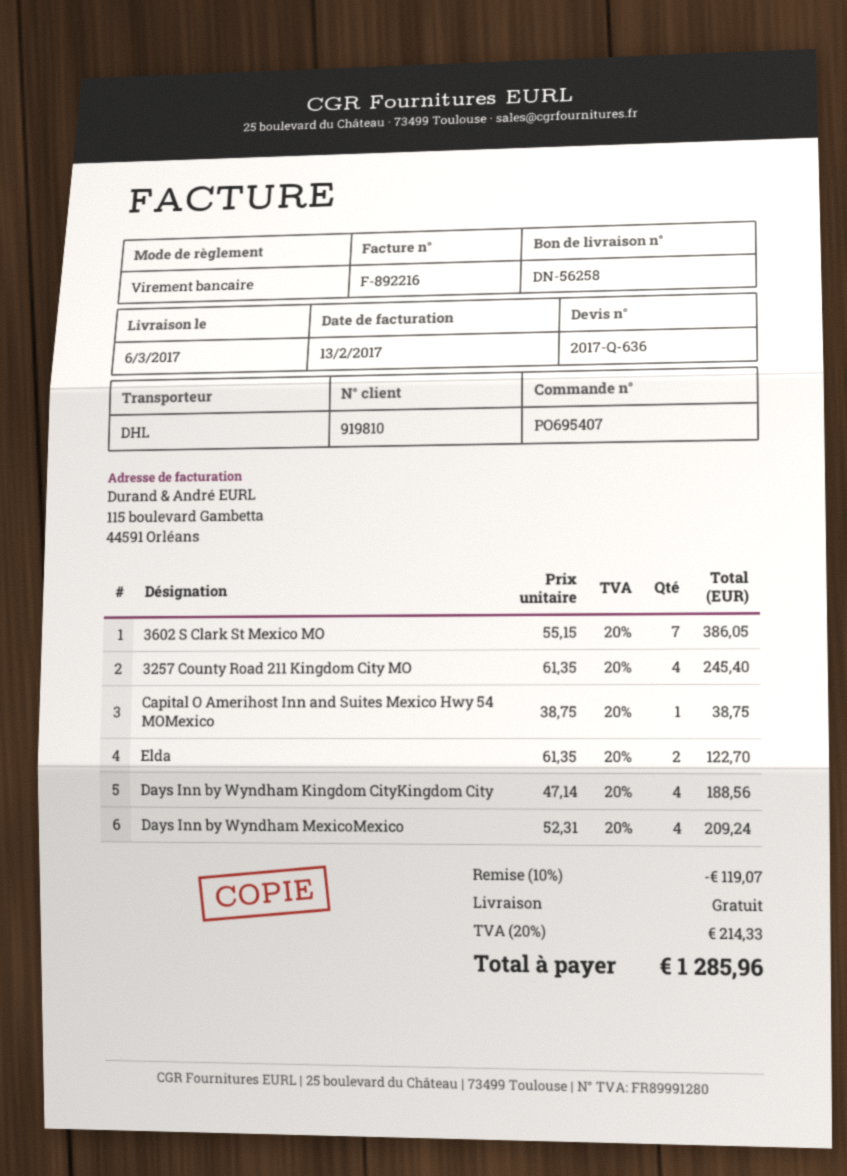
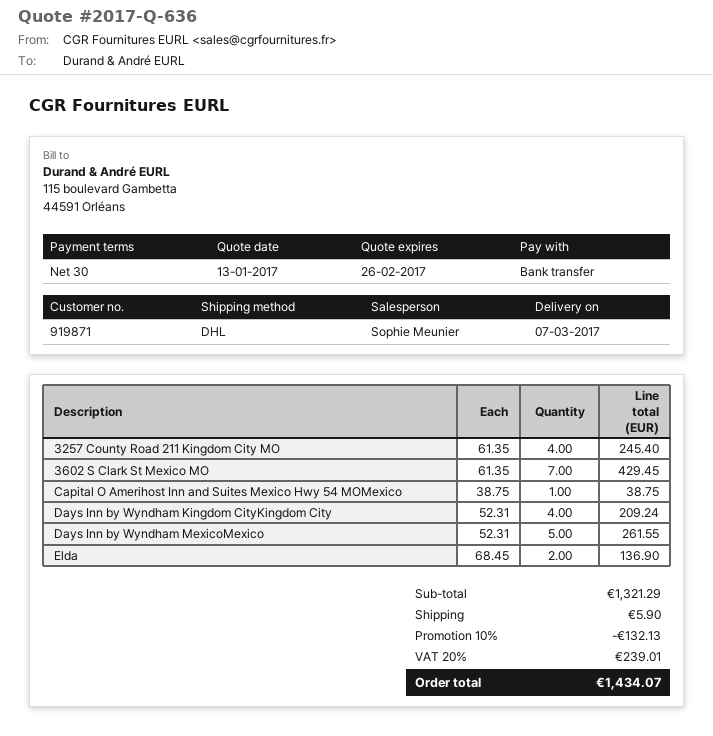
delivery date: 2017-03-06 -> 2017-03-07
customer number: 919810 -> 919871
3602 S Clark St Mexico MO: 7 x 55.15 = 386.05 -> 7 x 61.35 = 429.45
Elda: 2 x 61.35 = 122.70 -> 2 x 68.45 = 136.90
Days Inn by Wyndham Kingdom CityKingdom City: 4 x 47.14 = 188.56 -> 4 x 52.31 = 209.24
Days Inn by Wyndham MexicoMexico: 4 x 52.31 = 209.24 -> 5 x 52.31 = 261.55
discount: 10% = 119.07 -> 10% = 132.13
shipping: 0.00 -> 5.90
tax: 20% = 214.33 -> 20% = 239.01
total: 1285.96 -> 1434.07

